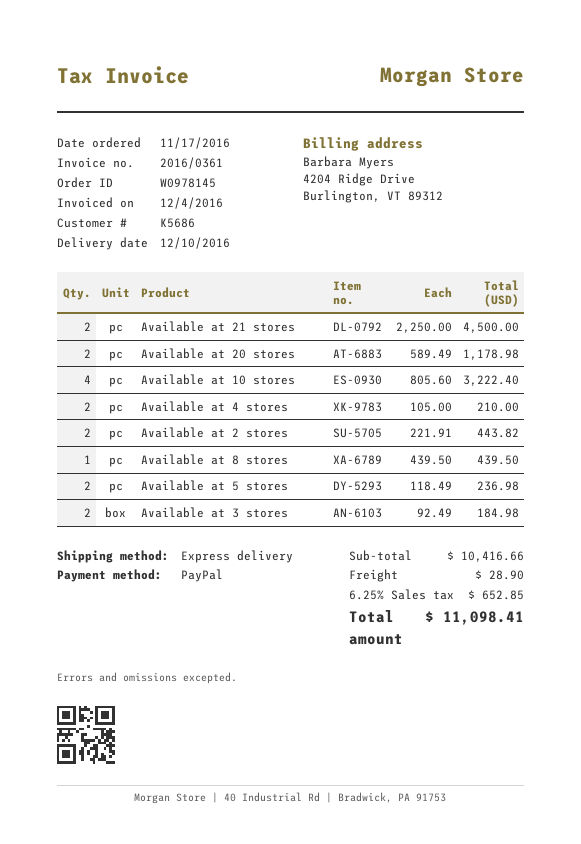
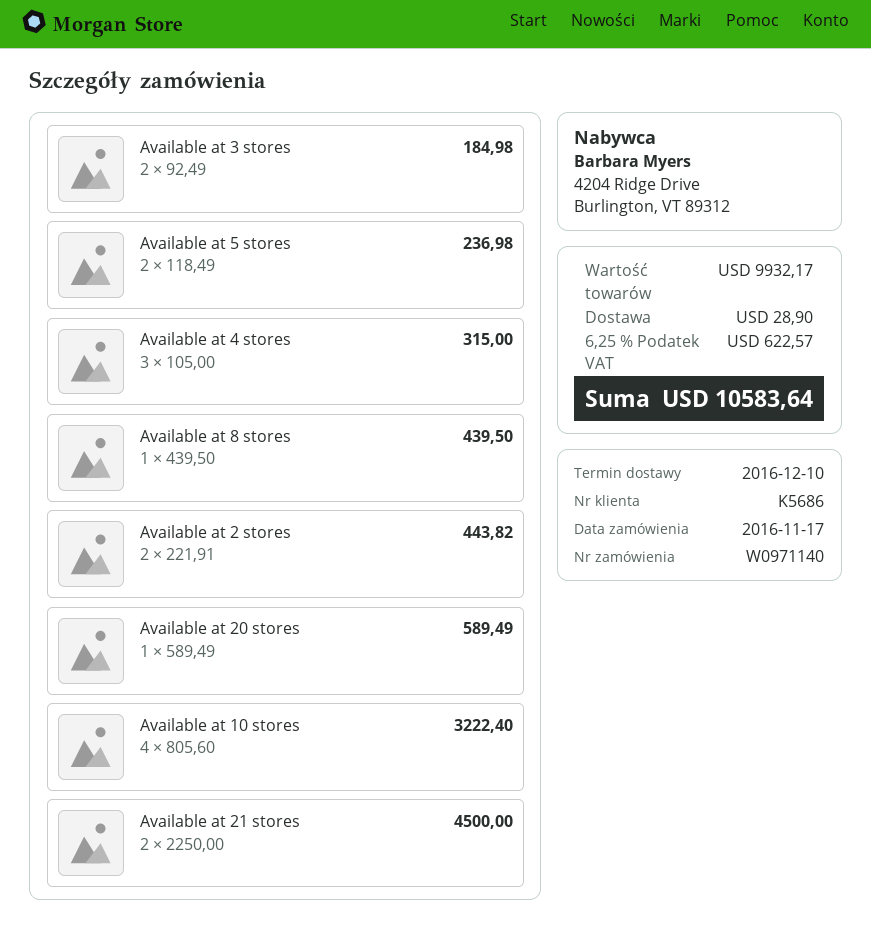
order number: W0978145 -> W0971140
Available at 20 stores: 2 x 589.49 = 1178.98 -> 1 x 589.49 = 589.49
Available at 4 stores: 2 x 105.00 = 210.00 -> 3 x 105.00 = 315.00
subtotal: 10416.66 -> 9932.17
tax: 6.25% = 652.85 -> 6.25% = 622.57
total: 11098.41 -> 10583.64

